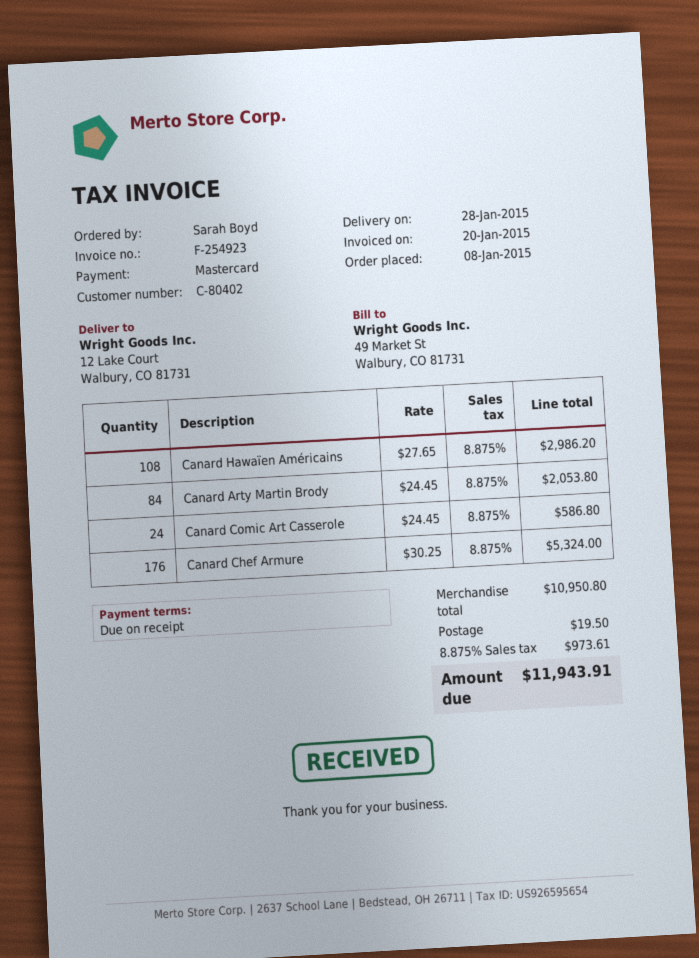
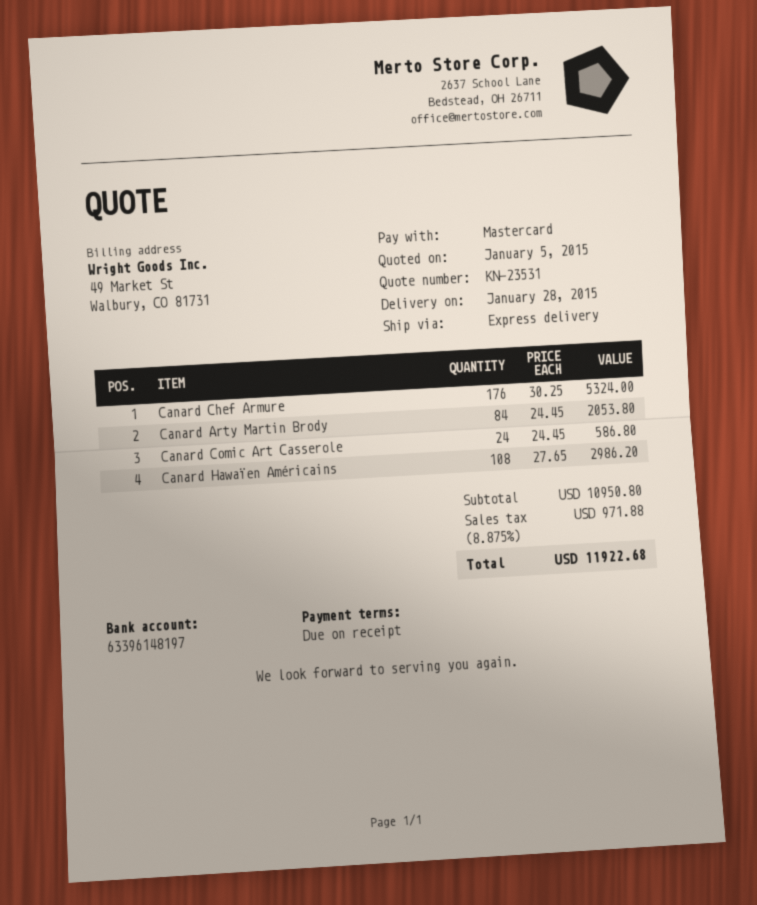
shipping: 19.50 -> none
tax: 8.875% = 973.61 -> 8.875% = 971.88
total: 11943.91 -> 11922.68

